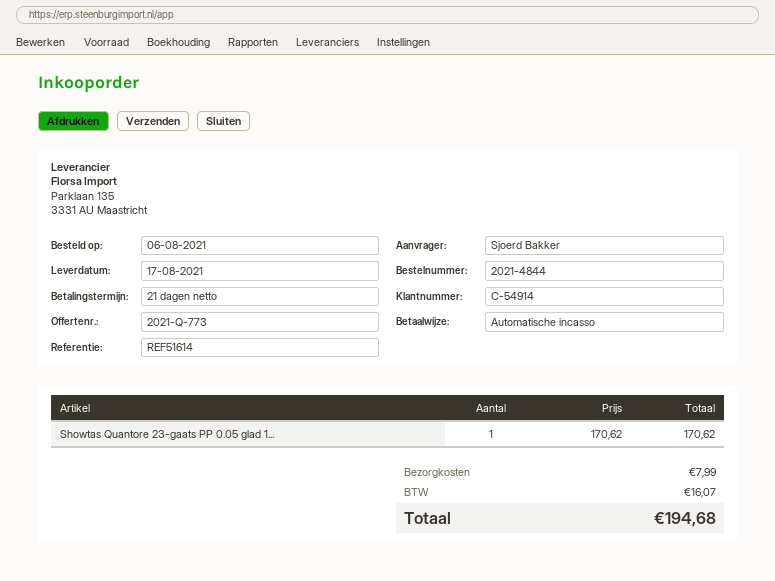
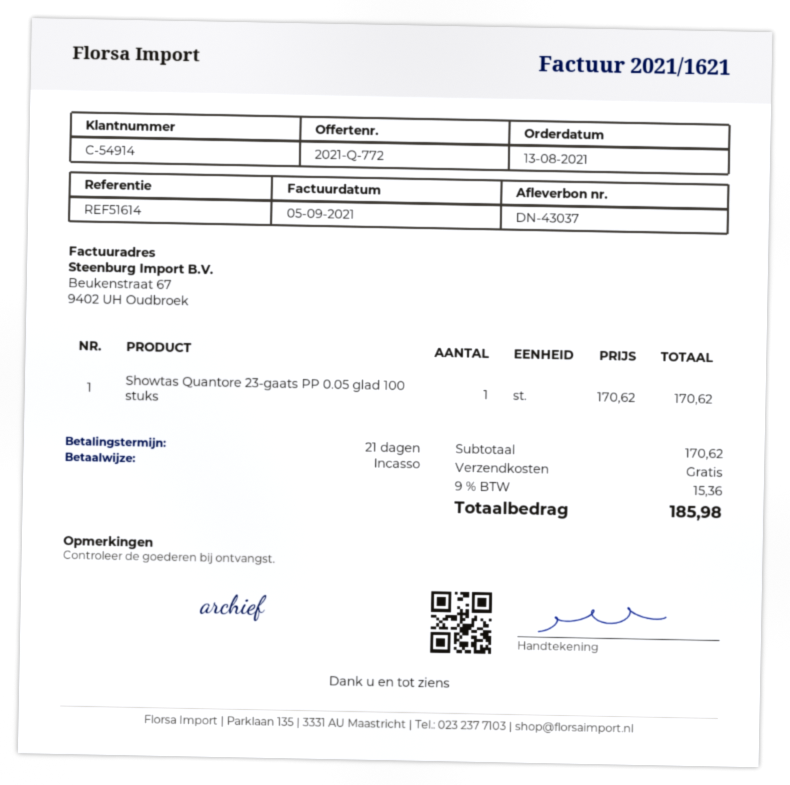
quote number: 2021-Q-773 -> 2021-Q-772
order date: 2021-08-06 -> 2021-08-13
shipping: 7.99 -> 0.00
tax: 16.07 -> 15.36
total: 194.68 -> 185.98

